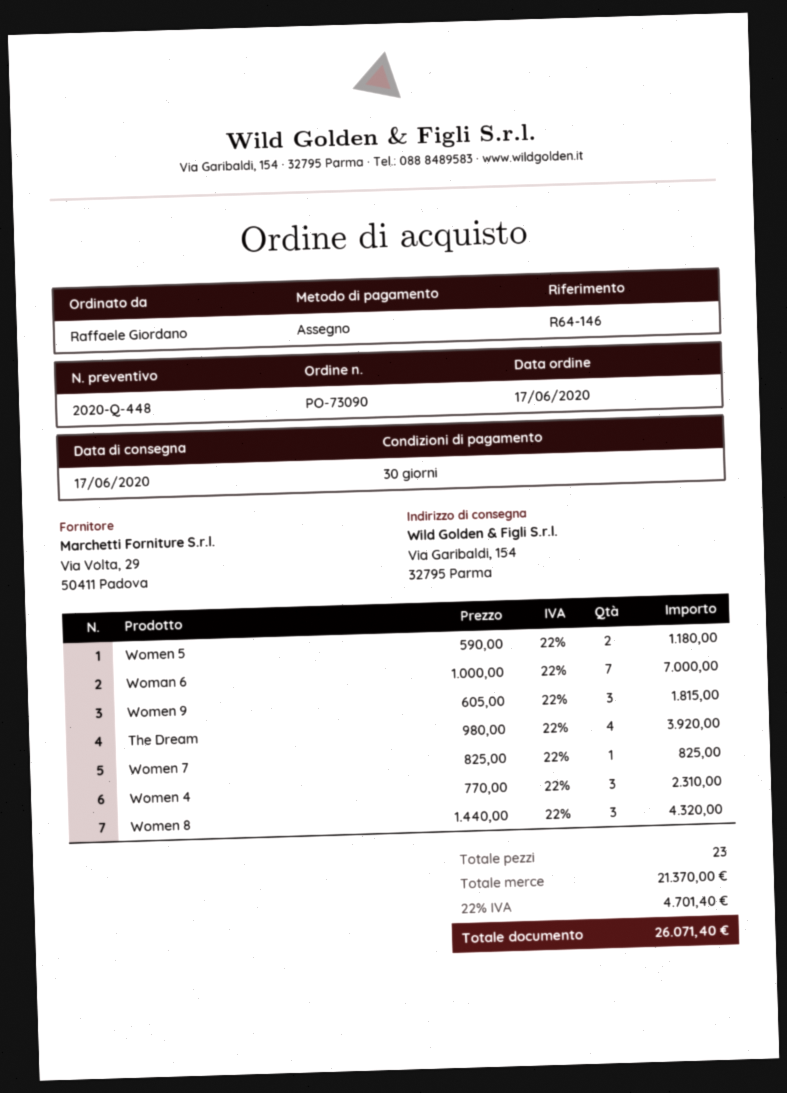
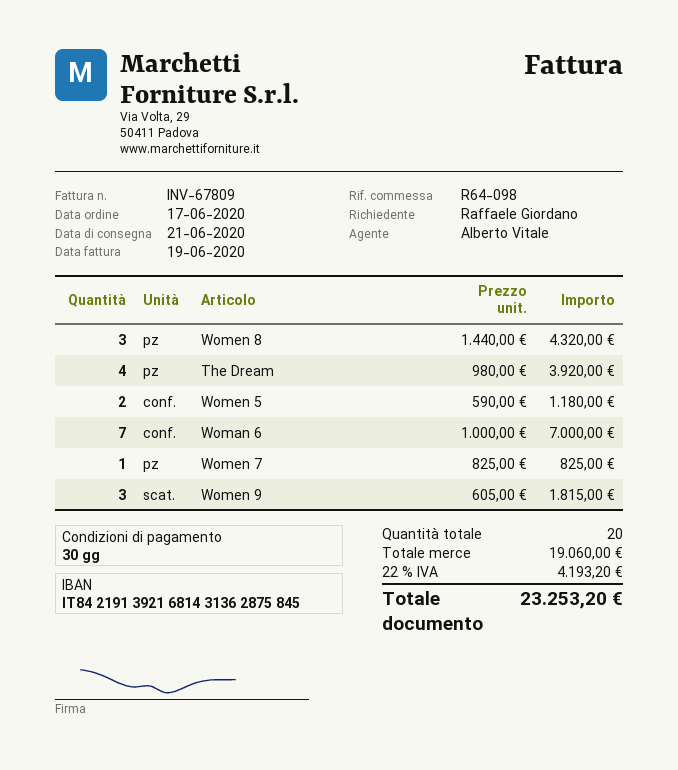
delivery date: 2020-06-17 -> 2020-06-21
reference: R64-146 -> R64-098
Women 4: 3 x 770.00 = 2310.00 -> none
total quantity: 23 -> 20
subtotal: 21370.00 -> 19060.00
tax: 22% = 4701.40 -> 22% = 4193.20
total: 26071.40 -> 23253.20

